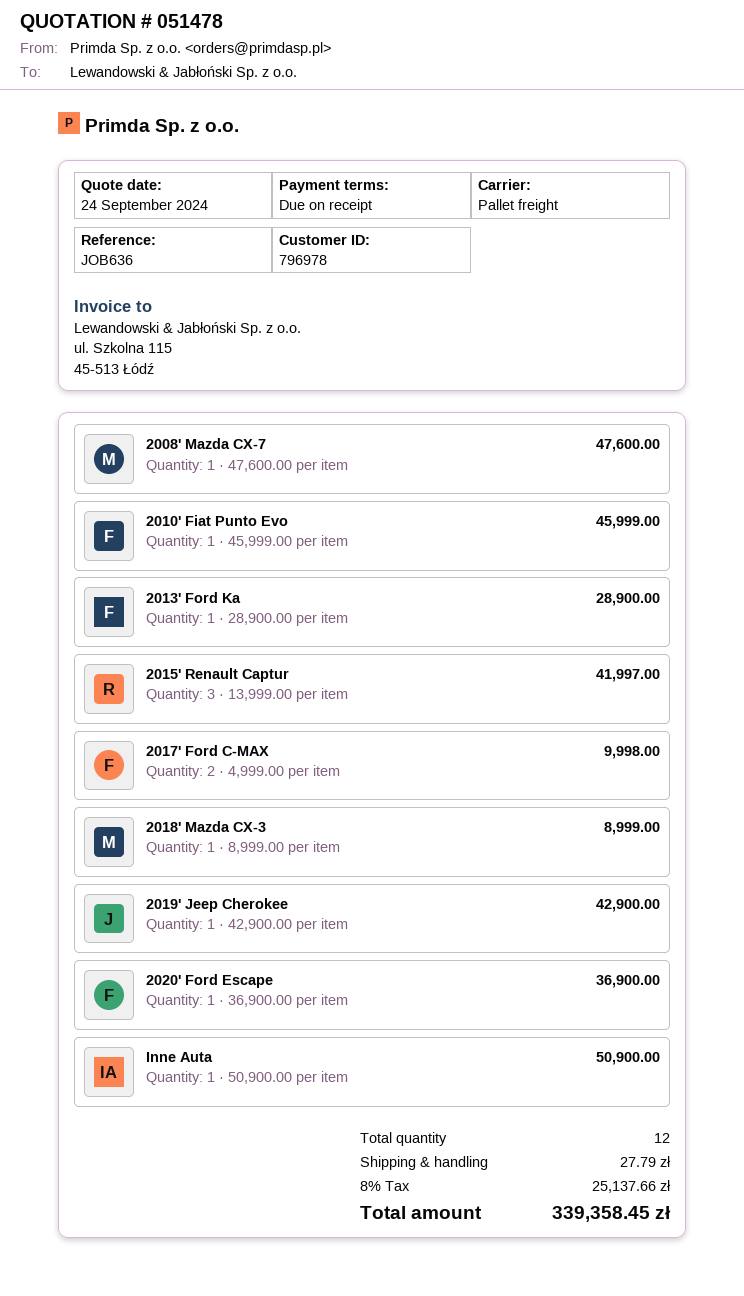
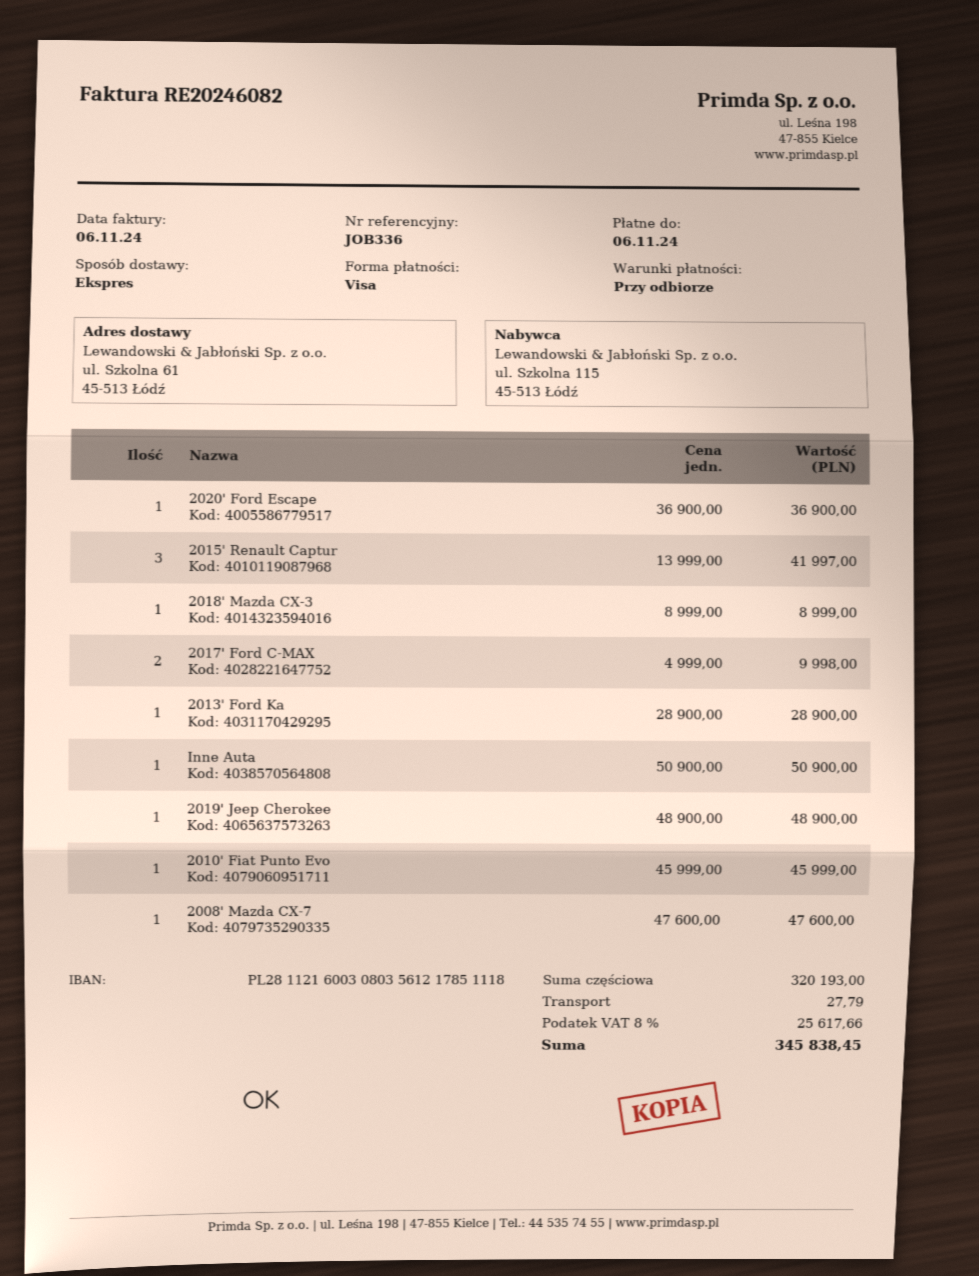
reference: JOB636 -> JOB336
shipping method: pallet freight -> express
2019' Jeep Cherokee: 1 x 42900.00 = 42900.00 -> 1 x 48900.00 = 48900.00
tax: 8% = 25137.66 -> 8% = 25617.66
total: 339358.45 -> 345838.45

